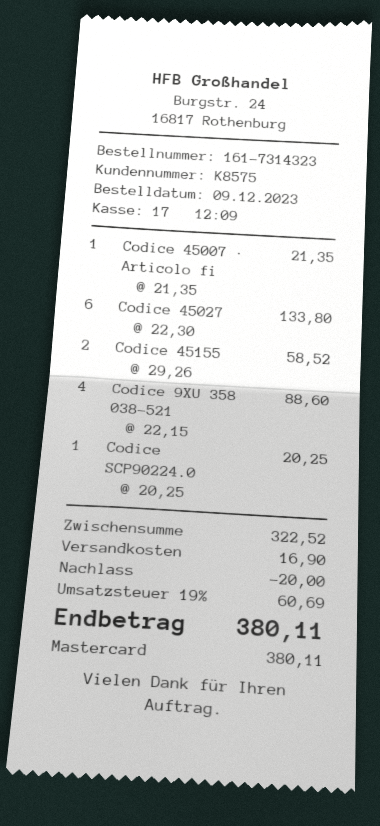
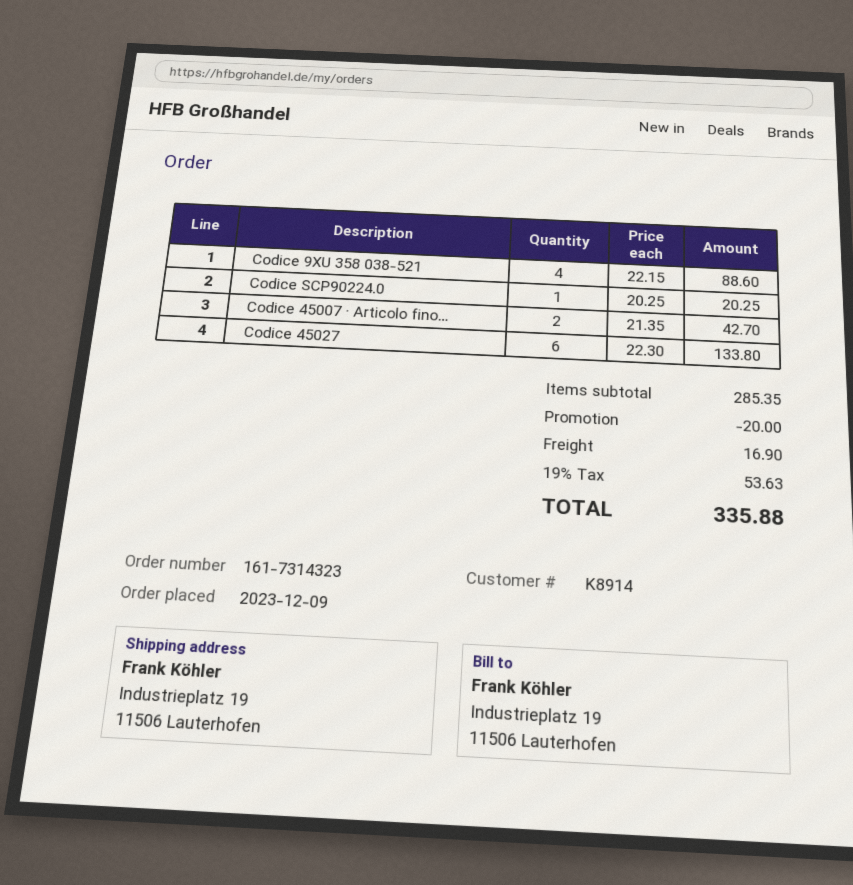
customer number: K8575 -> K8914
Codice 45007 · Articolo fi: 1 x 21.35 = 21.35 -> 2 x 21.35 = 42.70
Codice 45155: 2 x 29.26 = 58.52 -> none
subtotal: 322.52 -> 285.35
tax: 19% = 60.69 -> 19% = 53.63
total: 380.11 -> 335.88

